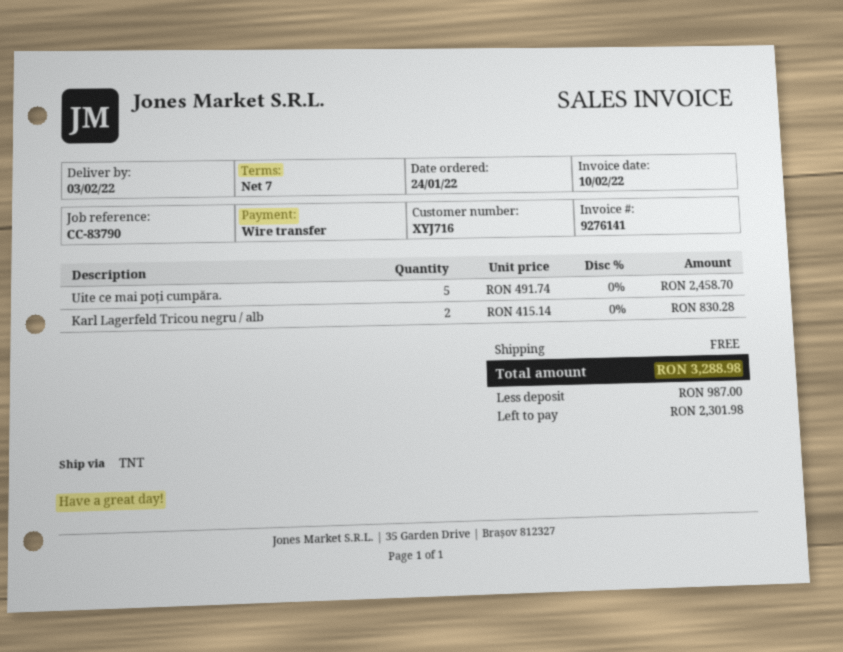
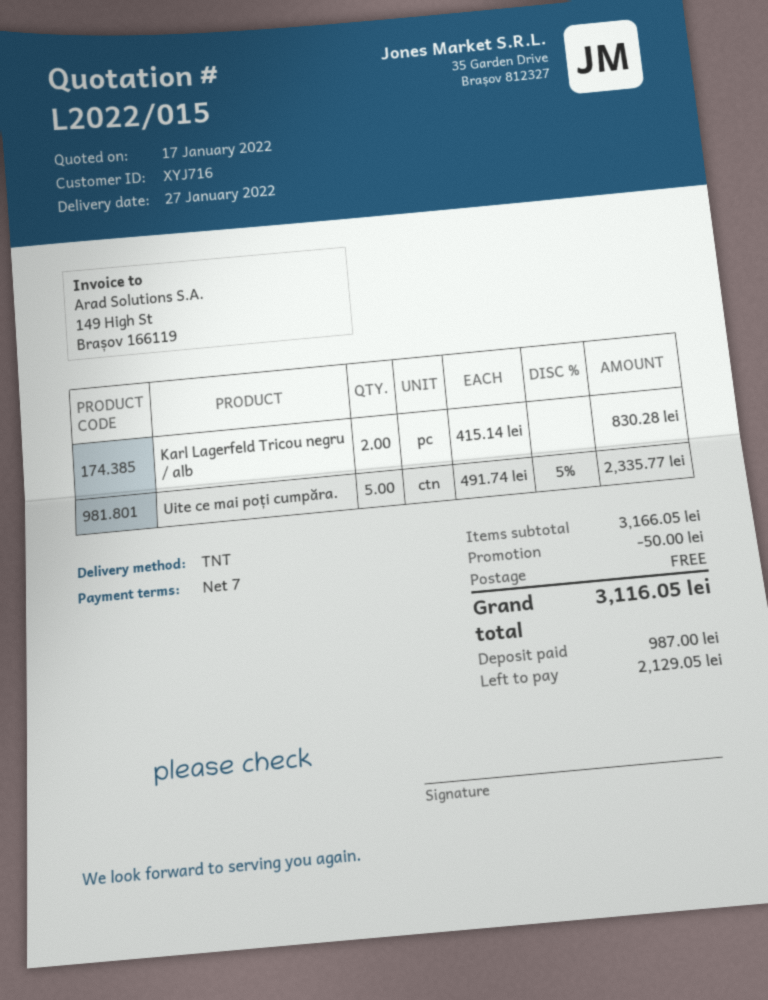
delivery date: 2022-02-03 -> 2022-01-27
Uite ce mai poți cumpăra.: 5 x 491.74 = 2458.70 -> 5 x 491.74 - 5% = 2335.77
discount: none -> 50.00
total: 3288.98 -> 3116.05
balance: 2301.98 -> 2129.05

